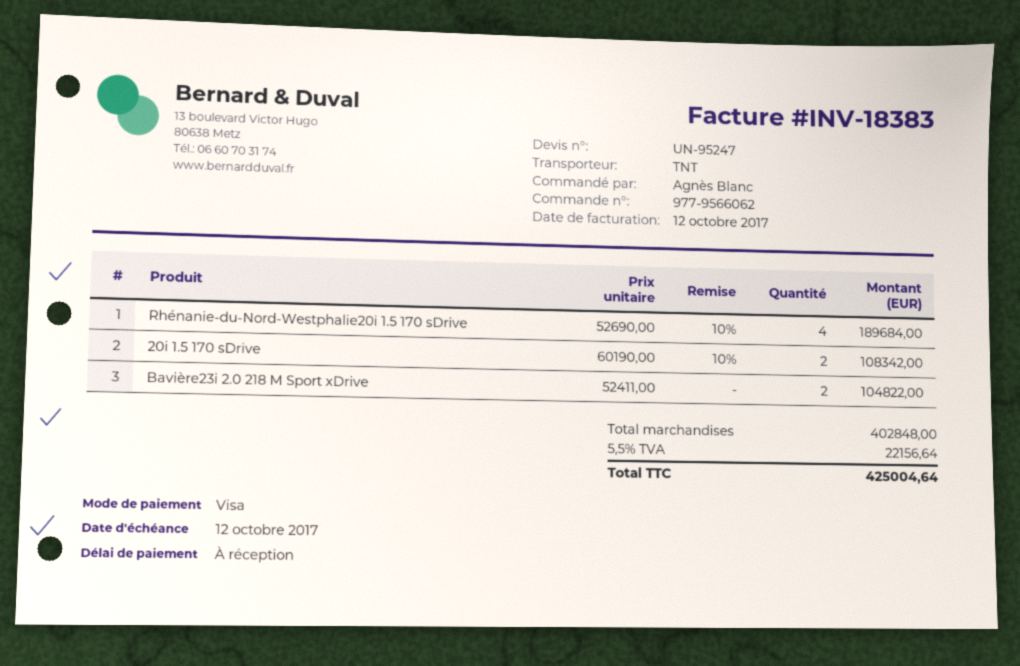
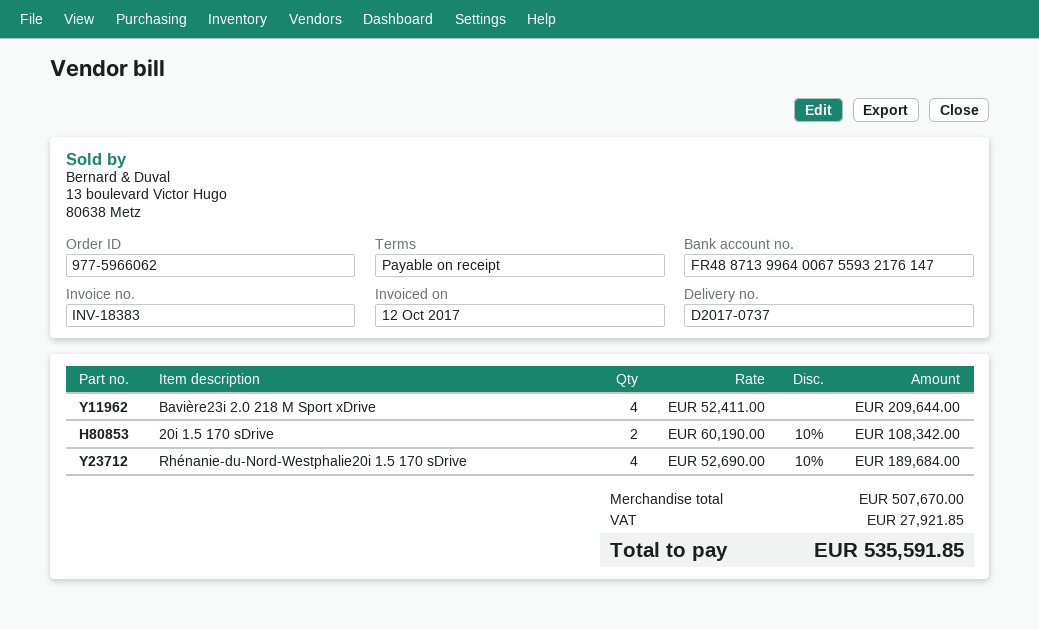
order number: 977-9566062 -> 977-5966062
Bavière23i 2.0 218 M Sport xDrive: 2 x 52411.00 = 104822.00 -> 4 x 52411.00 = 209644.00
subtotal: 402848.00 -> 507670.00
tax: 22156.64 -> 27921.85
total: 425004.64 -> 535591.85

